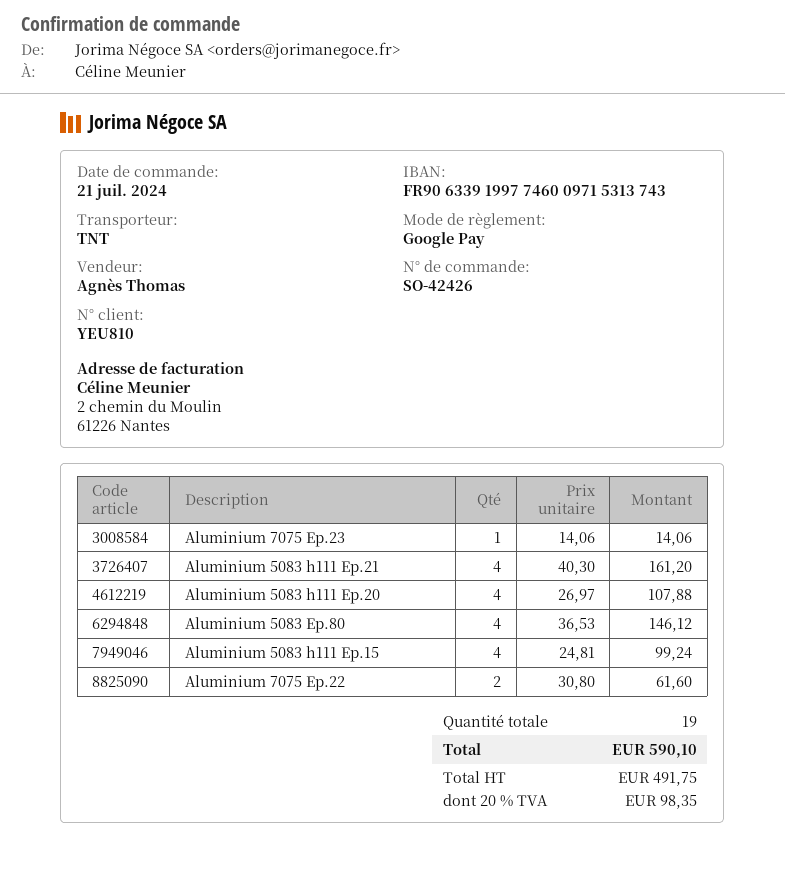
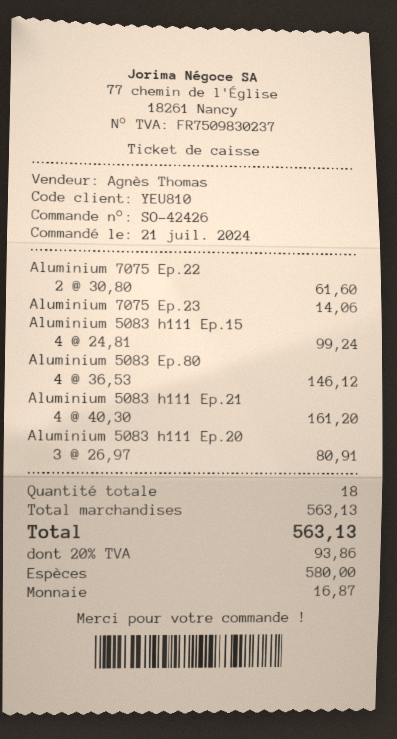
payment method: Google Pay -> cash
Aluminium 5083 h111 Ep.20: 4 x 26.97 = 107.88 -> 3 x 26.97 = 80.91
total quantity: 19 -> 18
tax: 20% = 98.35 -> 20% = 93.86
total: 590.10 -> 563.13

